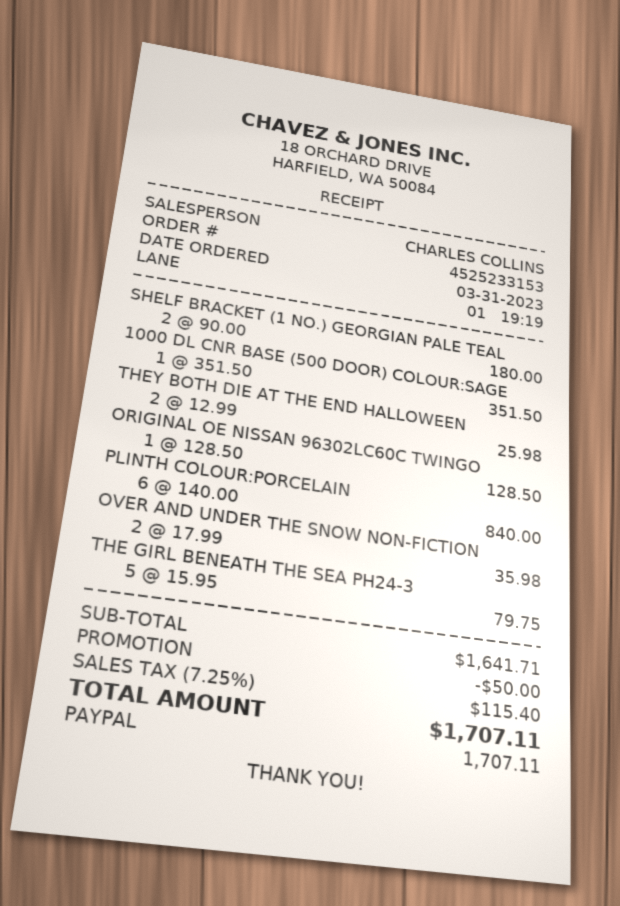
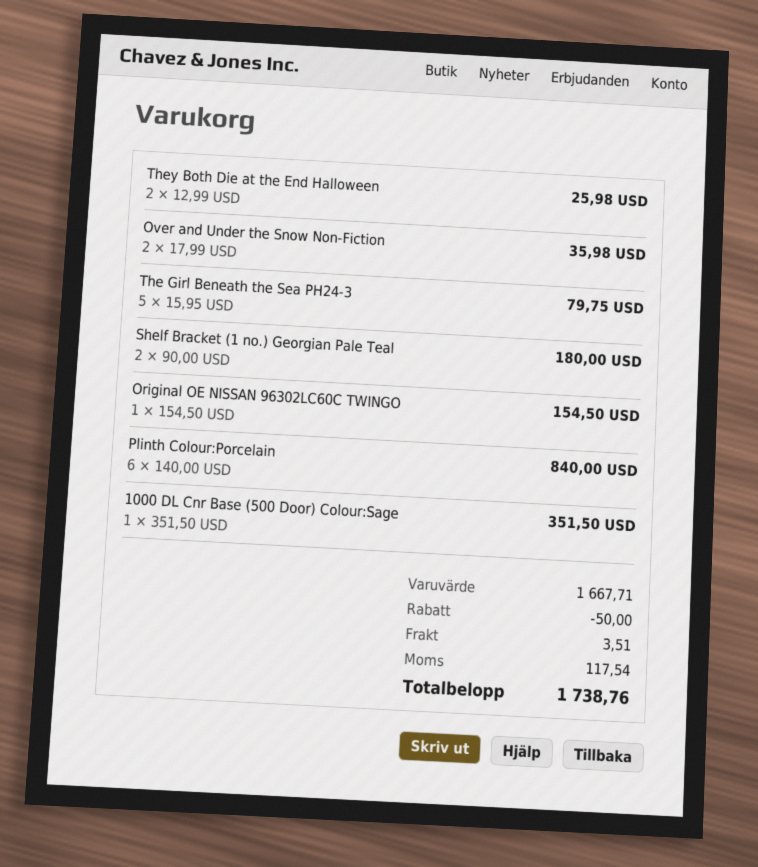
ORIGINAL OE NISSAN 96302LC60C TWINGO: 1 x 128.50 = 128.50 -> 1 x 154.50 = 154.50
subtotal: 1641.71 -> 1667.71
shipping: none -> 3.51
tax: 115.40 -> 117.54
total: 1707.11 -> 1738.76

